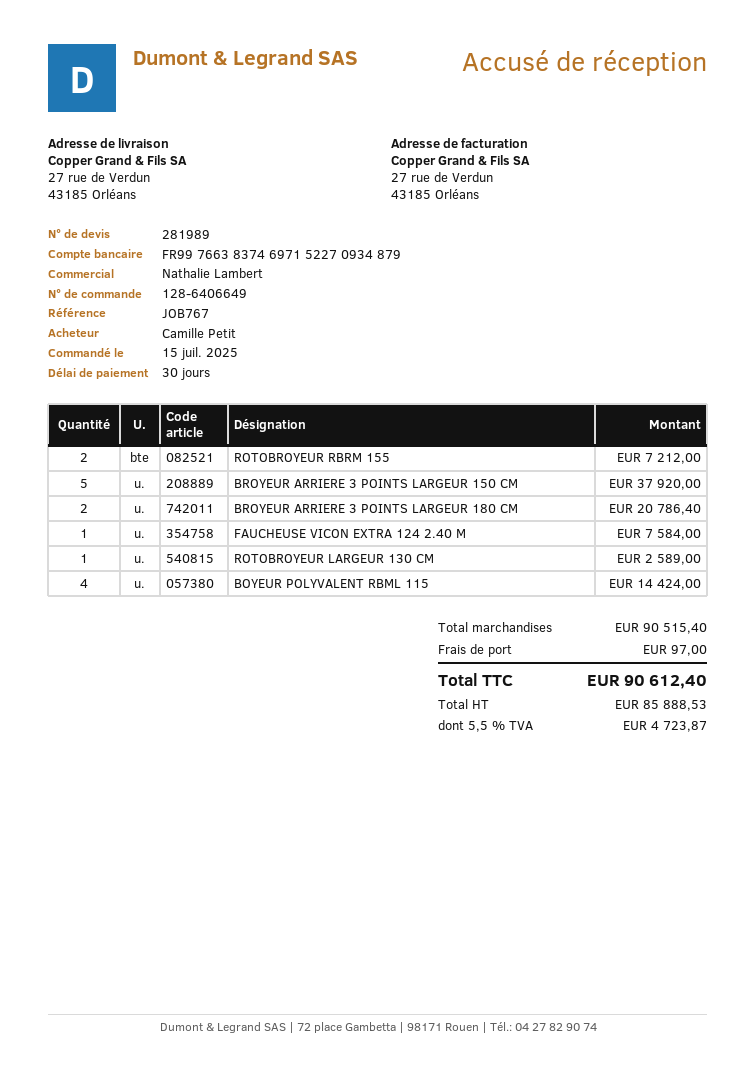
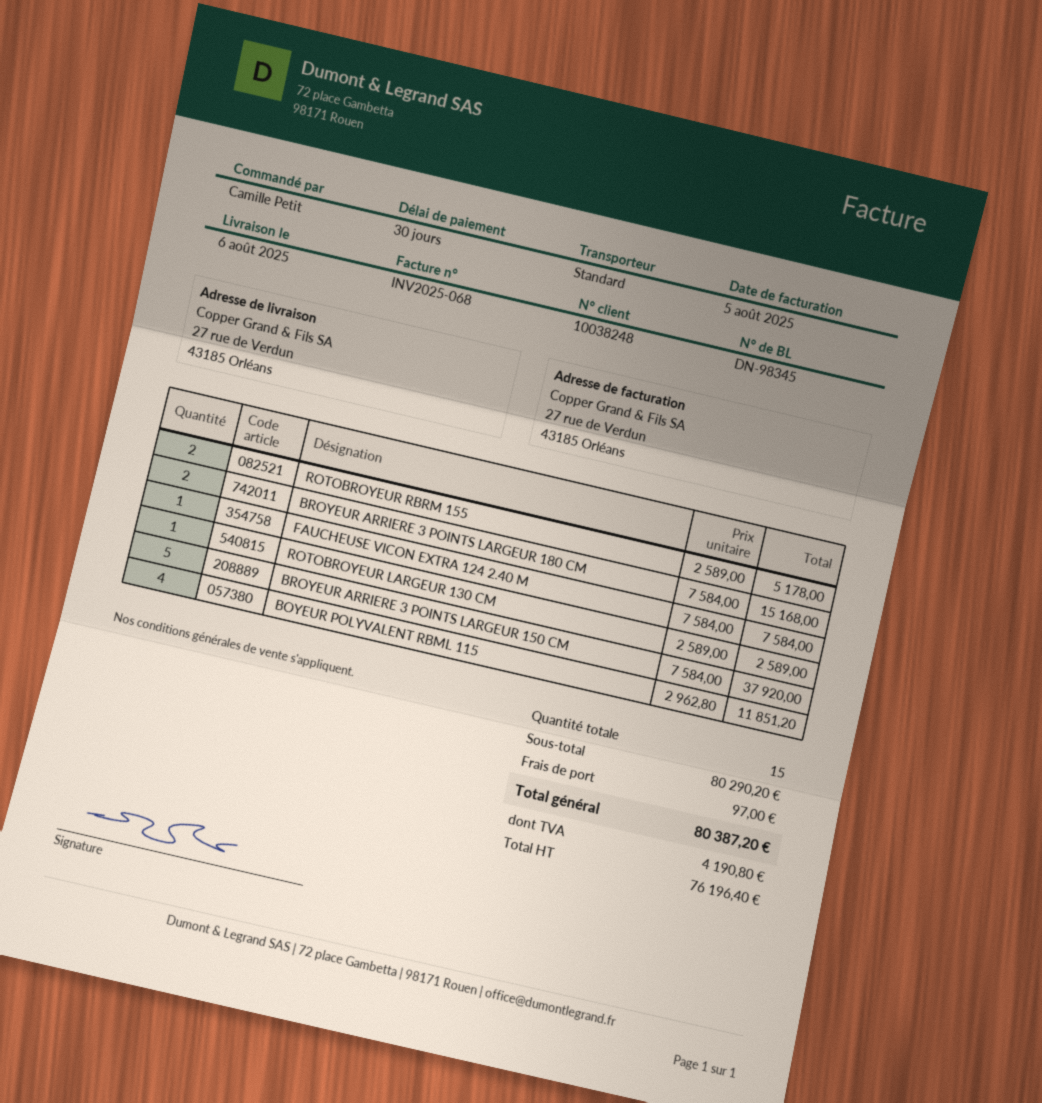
ROTOBROYEUR RBRM 155: 2 for 7212.00 -> 2 for 5178.00
BROYEUR ARRIERE 3 POINTS LARGEUR 180 CM: 2 for 20786.40 -> 2 for 15168.00
BOYEUR POLYVALENT RBML 115: 4 for 14424.00 -> 4 for 11851.20
subtotal: 90515.40 -> 80290.20
net: 85888.53 -> 76196.40
tax: 4723.87 -> 4190.80
total: 90612.40 -> 80387.20

